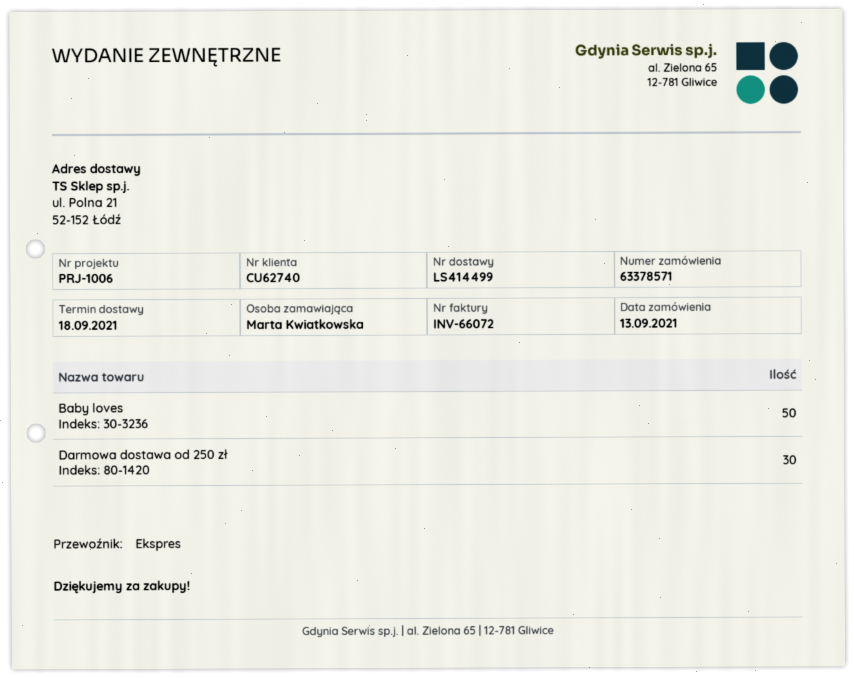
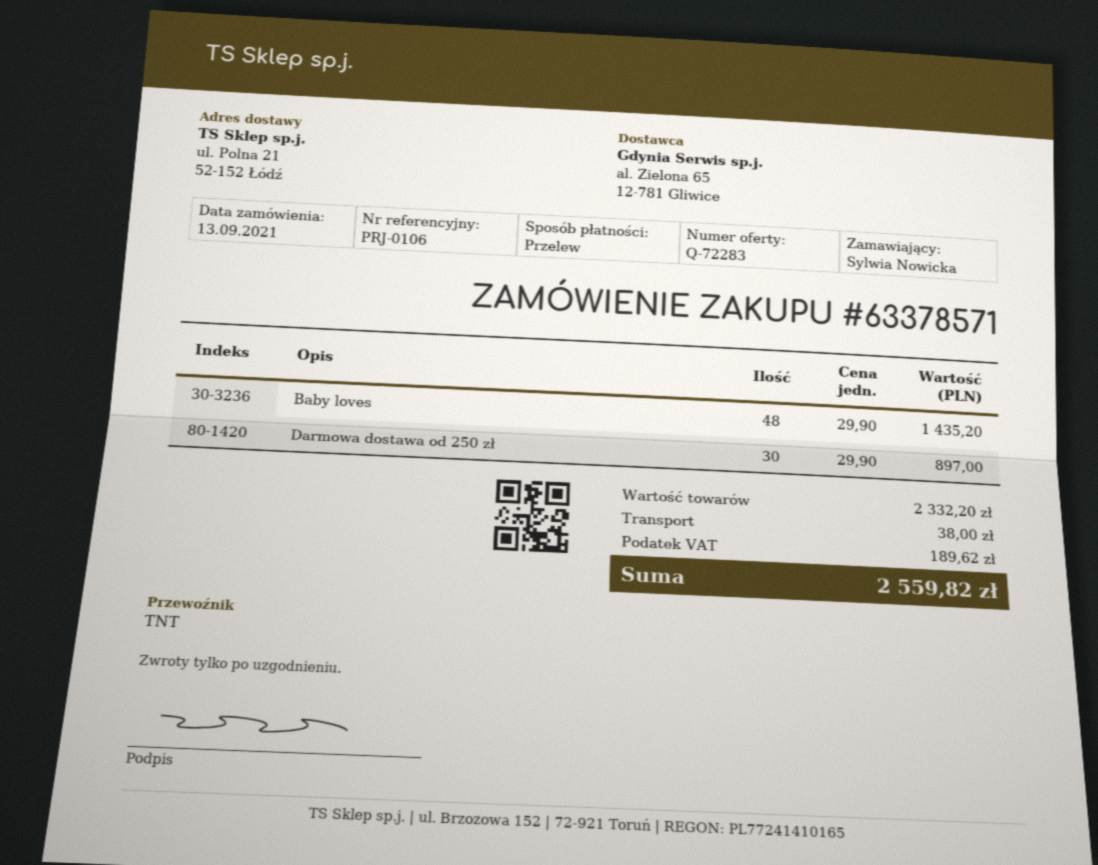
reference: PRJ-1006 -> PRJ-0106
ordered by: Marta Kwiatkowska -> Sylwia Nowicka
shipping method: express -> TNT
Baby loves: 50 -> 48

